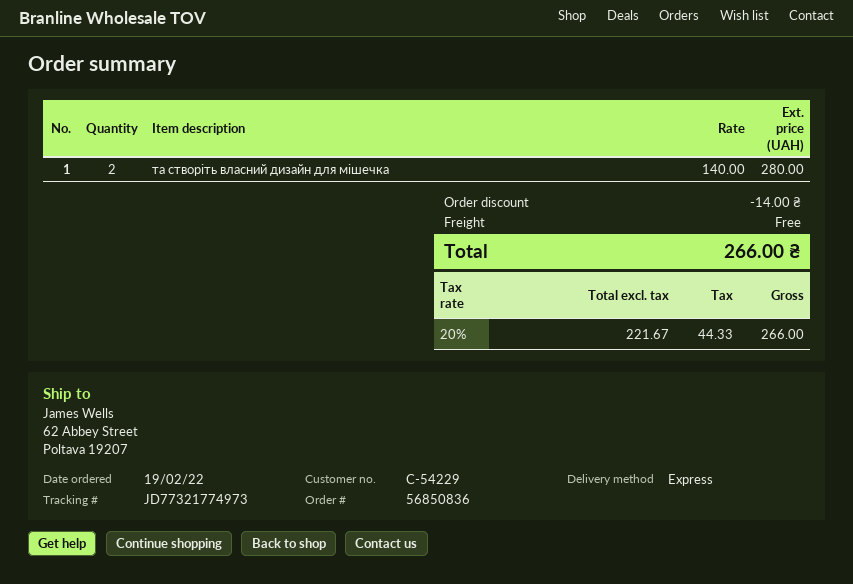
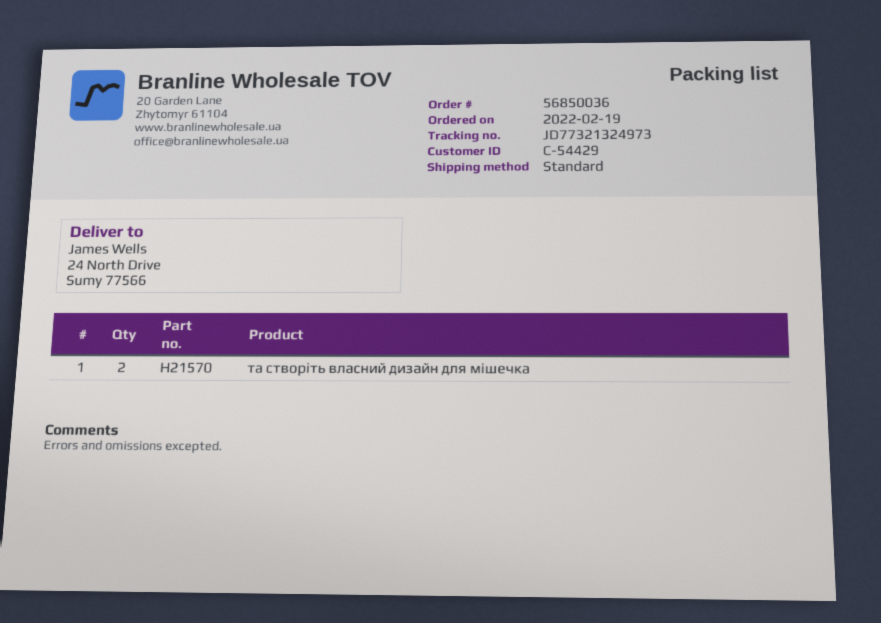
order number: 56850836 -> 56850036
customer number: C-54229 -> C-54429
shipping method: express -> standard
tracking number: JD77321774973 -> JD77321324973
ship to: 62 Abbey Street, Poltava 19207 -> 24 North Drive, Sumy 77566

